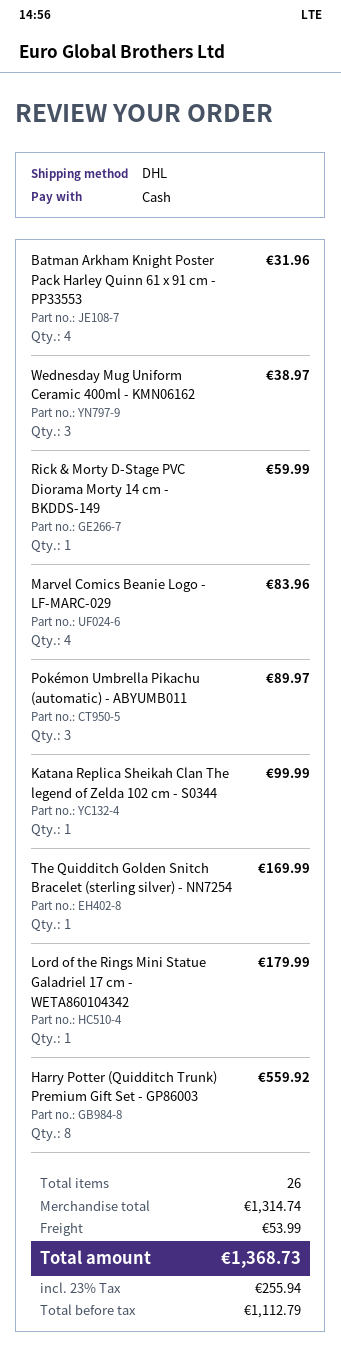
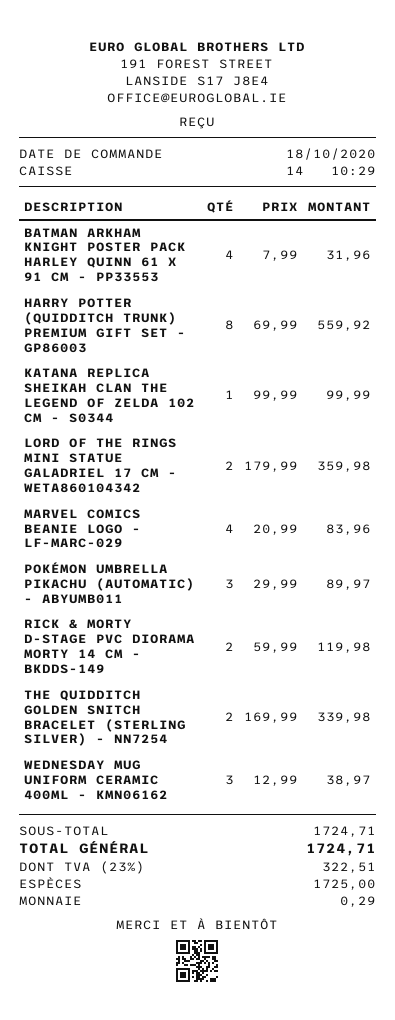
Rick & Morty D-Stage PVC Diorama Morty 14 cm - BKDDS-149: 1 for 59.99 -> 2 for 119.98
The Quidditch Golden Snitch Bracelet (sterling silver) - NN7254: 1 for 169.99 -> 2 for 339.98
Lord of the Rings Mini Statue Galadriel 17 cm - WETA860104342: 1 for 179.99 -> 2 for 359.98
subtotal: 1314.74 -> 1724.71
shipping: 53.99 -> none
tax: 23% = 255.94 -> 23% = 322.51
total: 1368.73 -> 1724.71

